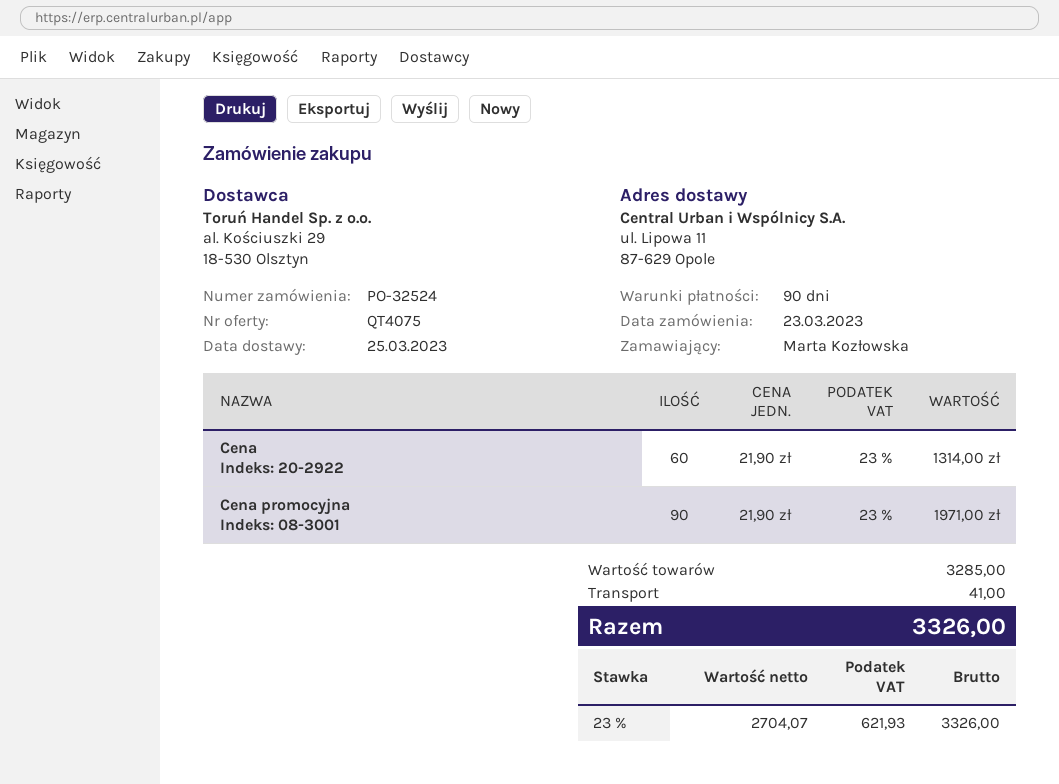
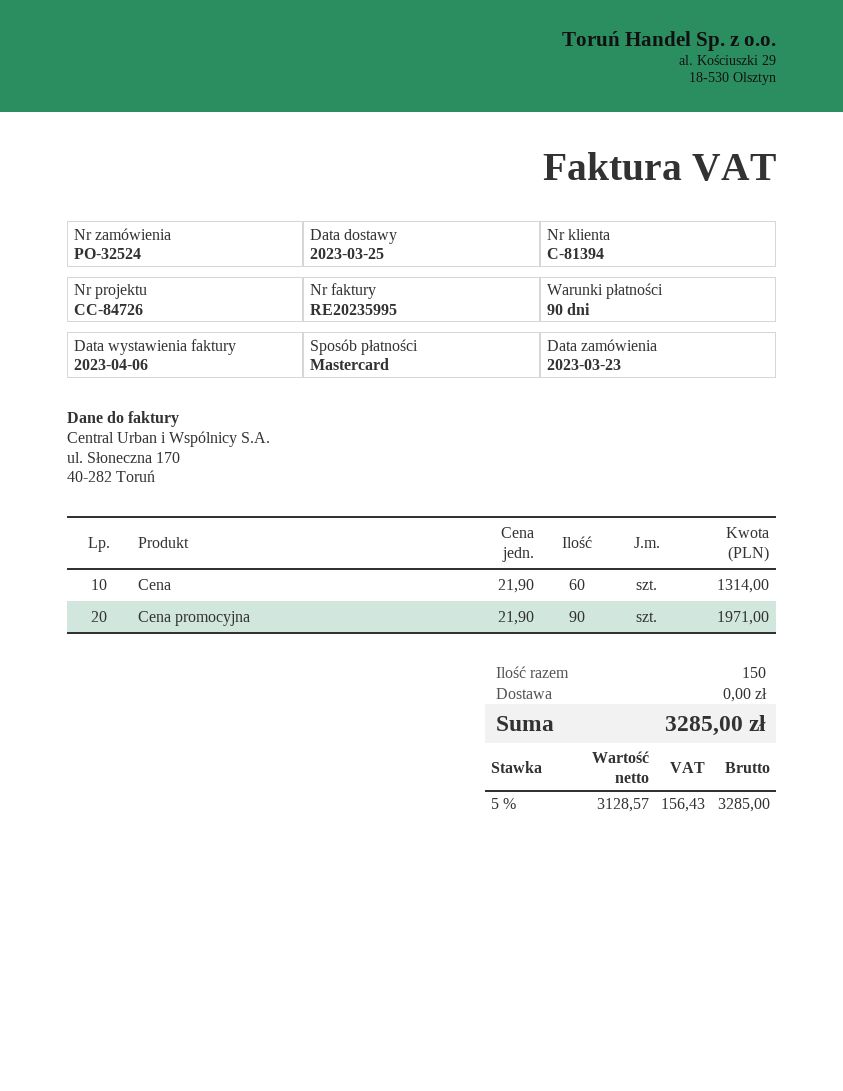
shipping: 41.00 -> 0.00
net: 2704.07 -> 3128.57
tax: 23% = 621.93 -> 5% = 156.43
total: 3326.00 -> 3285.00

